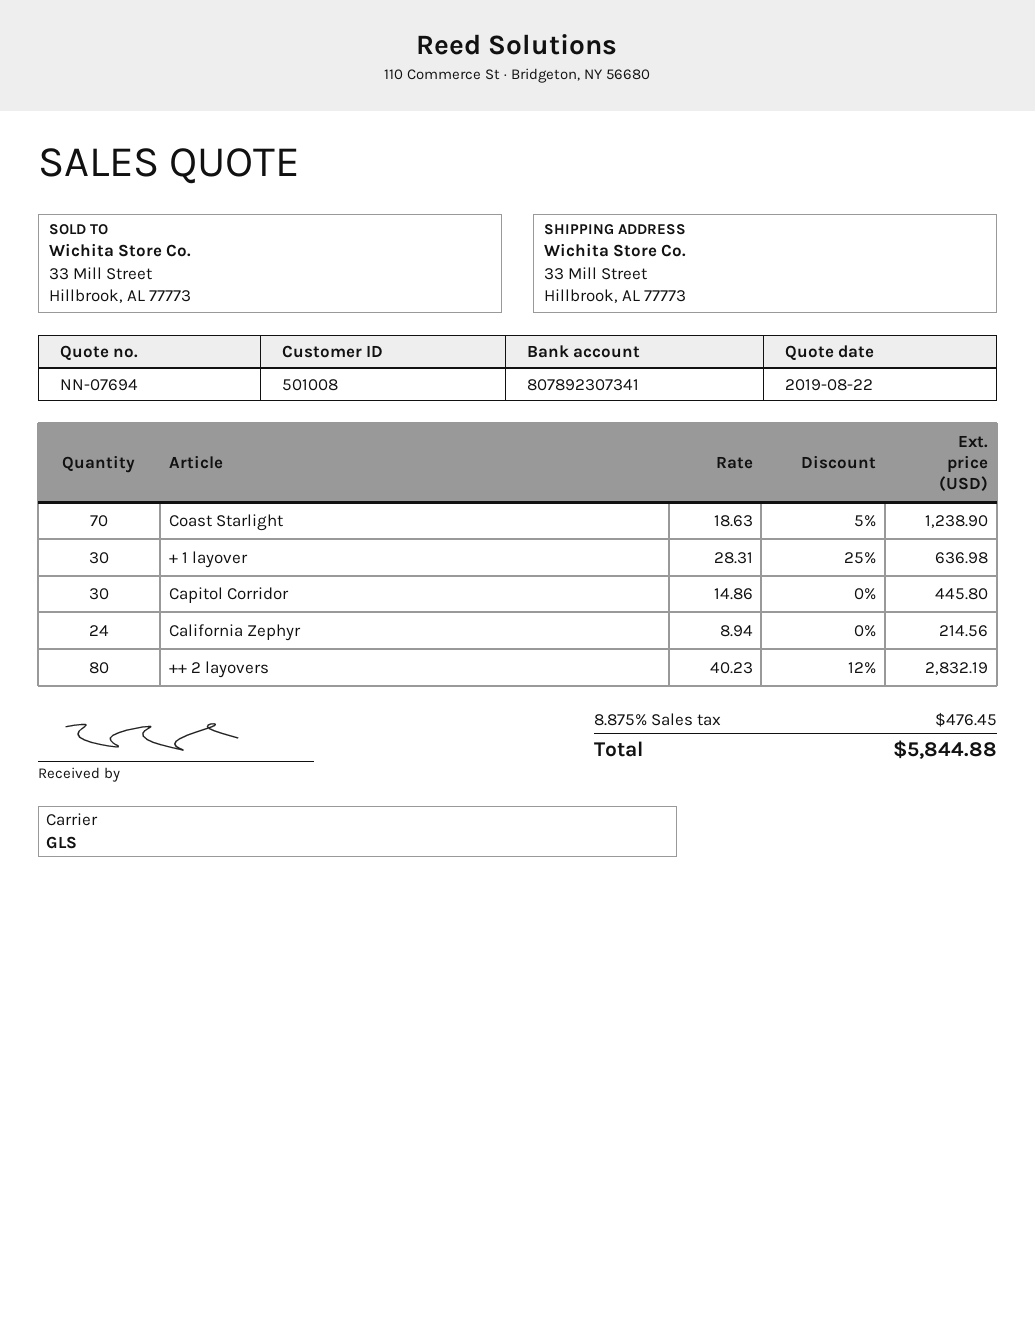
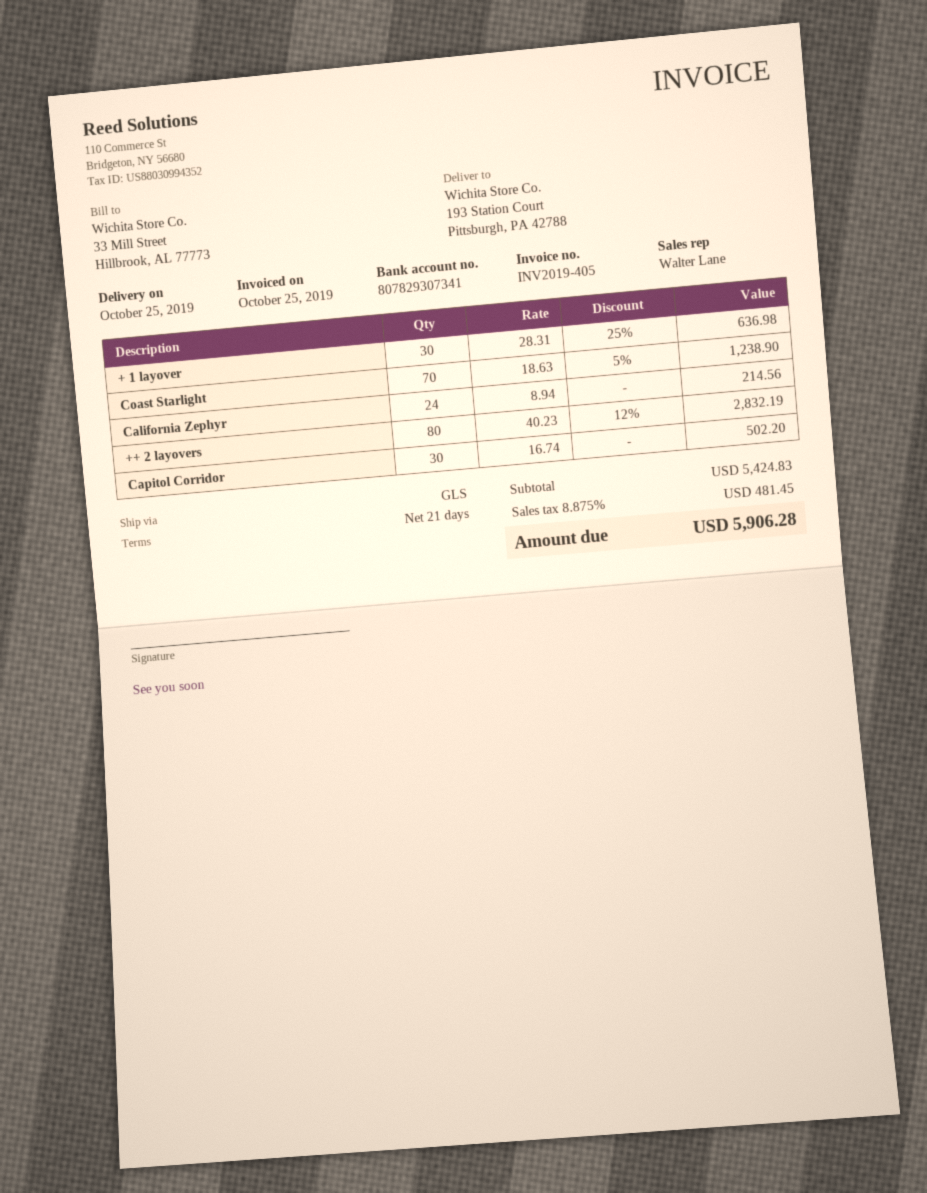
bank account: 807892307341 -> 807829307341
ship to: 33 Mill Street, Hillbrook, AL 77773 -> 193 Station Court, Pittsburgh, PA 42788
Capitol Corridor: 30 x 14.86 = 445.80 -> 30 x 16.74 = 502.20
tax: 8.875% = 476.45 -> 8.875% = 481.45
total: 5844.88 -> 5906.28

